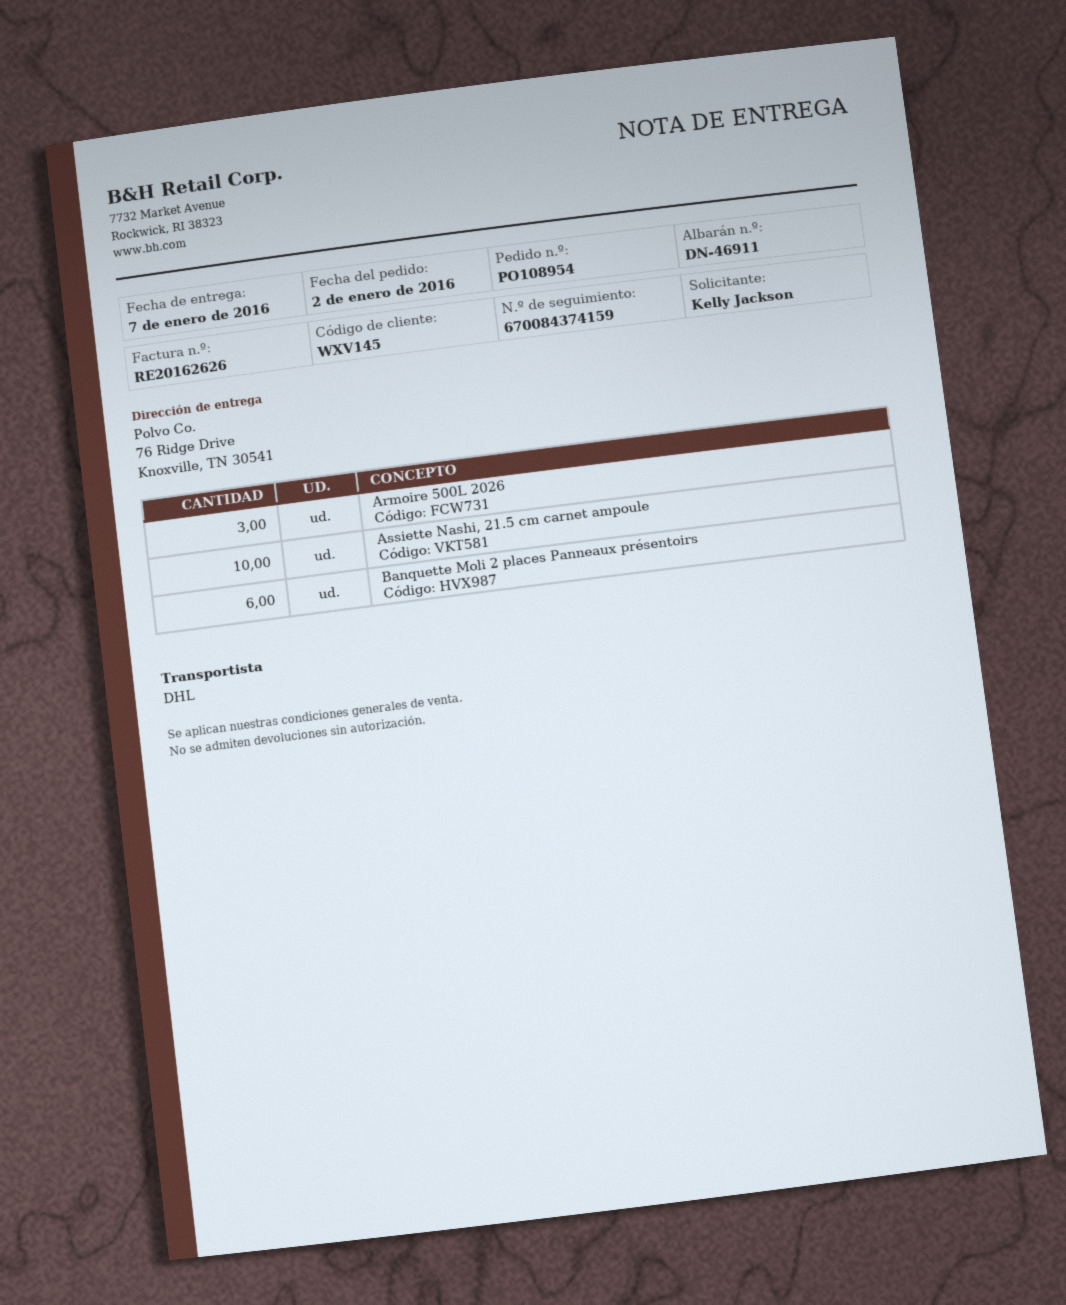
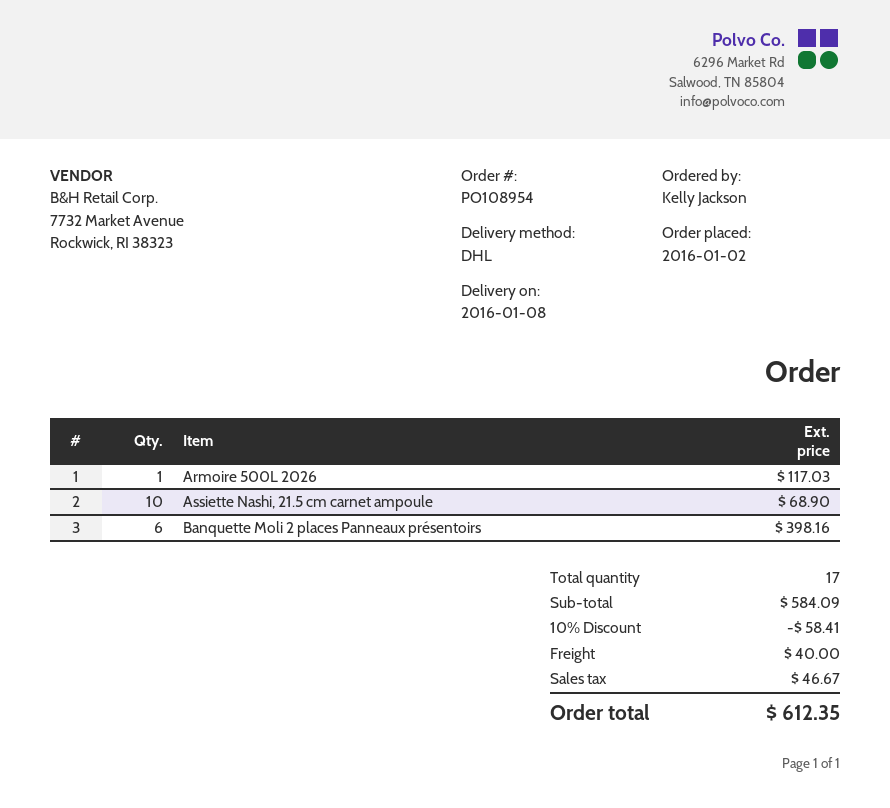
delivery date: 2016-01-07 -> 2016-01-08
Armoire 500L 2026: 3 -> 1

